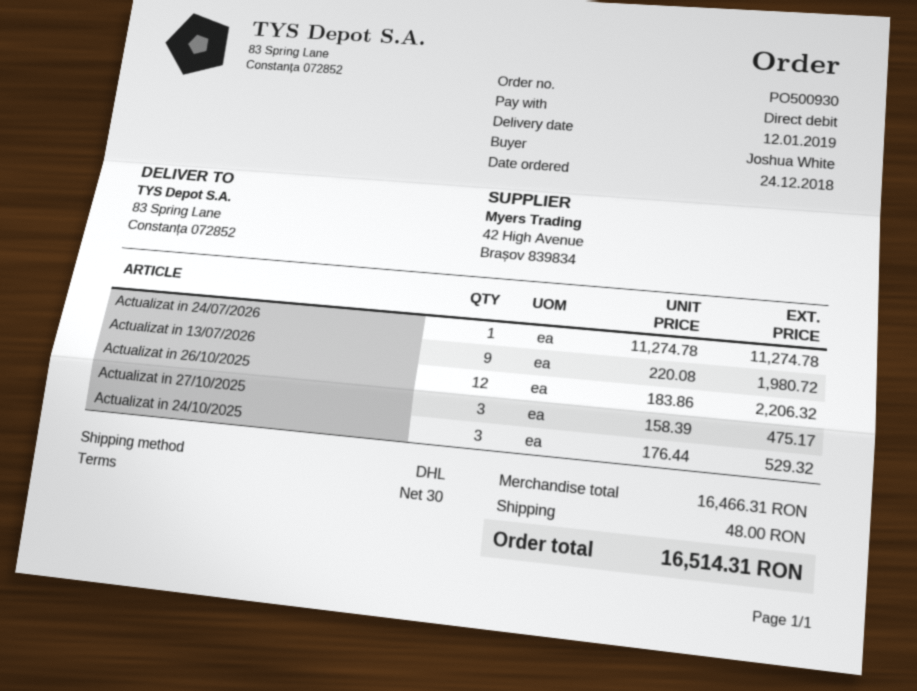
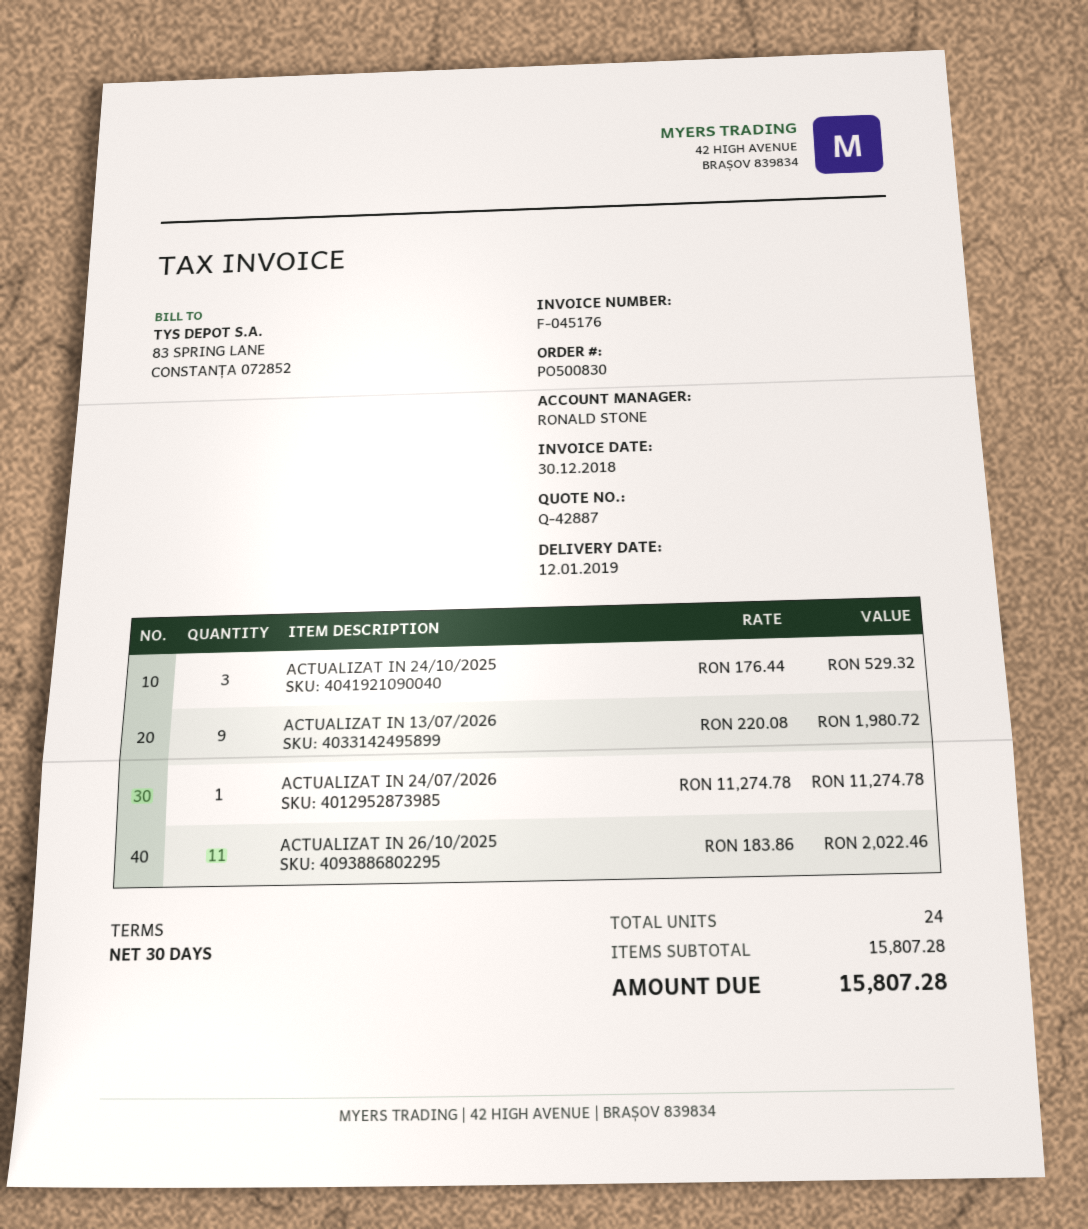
order number: PO500930 -> PO500830
Actualizat in 26/10/2025: 12 x 183.86 = 2206.32 -> 11 x 183.86 = 2022.46
Actualizat in 27/10/2025: 3 x 158.39 = 475.17 -> none
subtotal: 16466.31 -> 15807.28
shipping: 48.00 -> none
total: 16514.31 -> 15807.28

